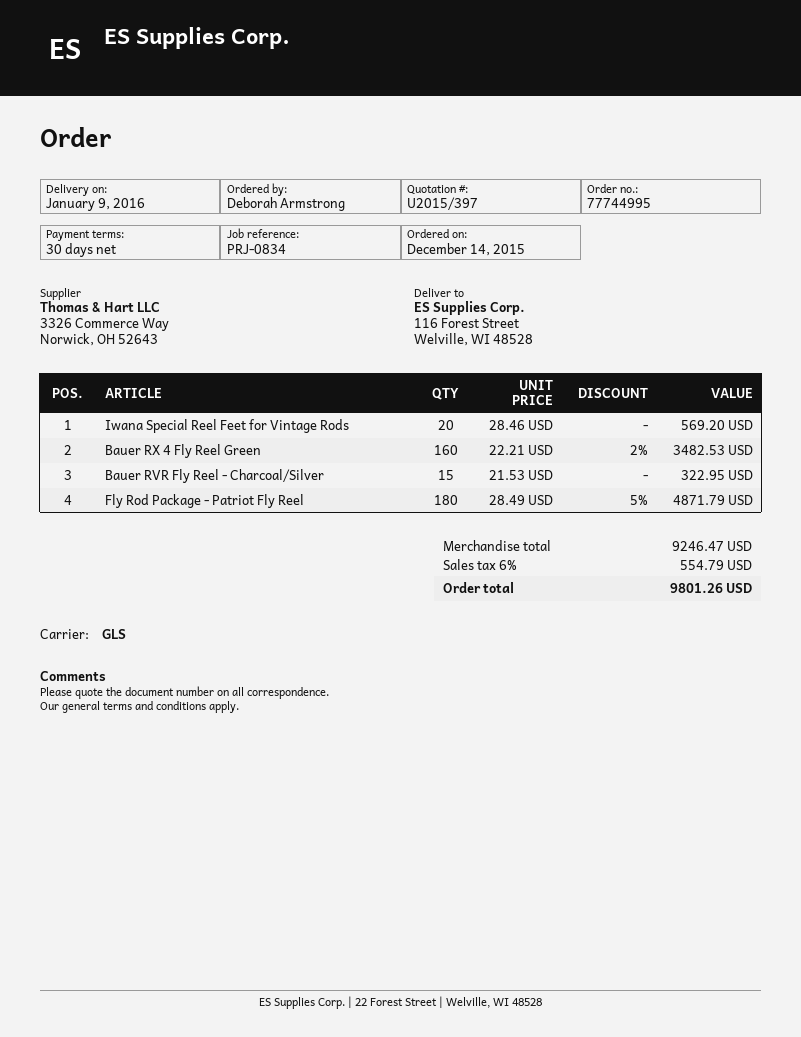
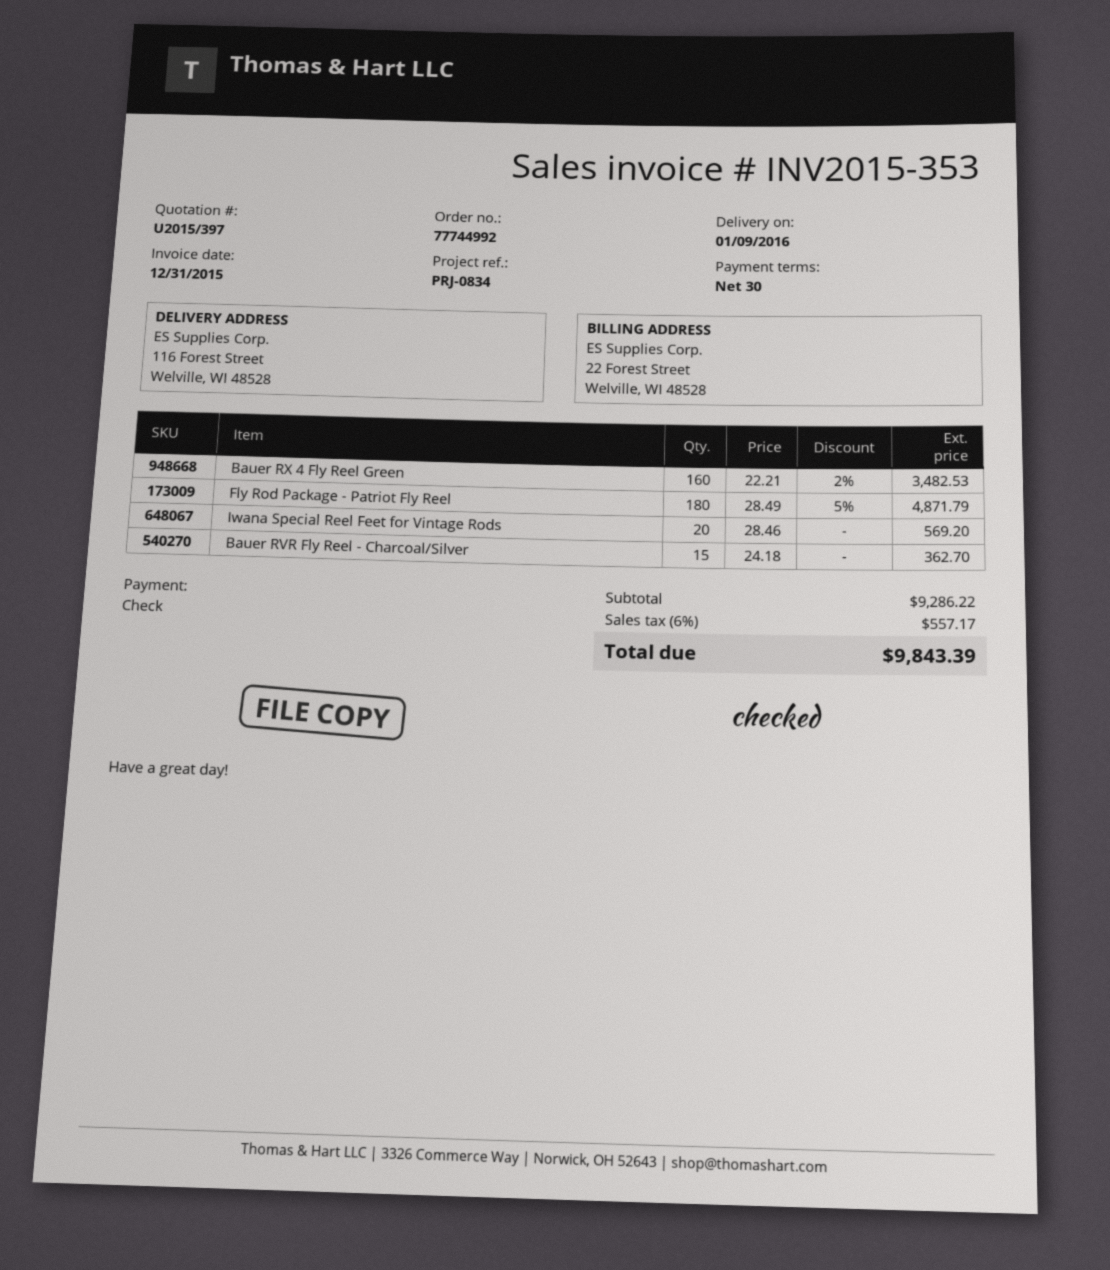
order number: 77744995 -> 77744992
Bauer RVR Fly Reel - Charcoal/Silver: 15 x 21.53 = 322.95 -> 15 x 24.18 = 362.70
subtotal: 9246.47 -> 9286.22
tax: 6% = 554.79 -> 6% = 557.17
total: 9801.26 -> 9843.39

